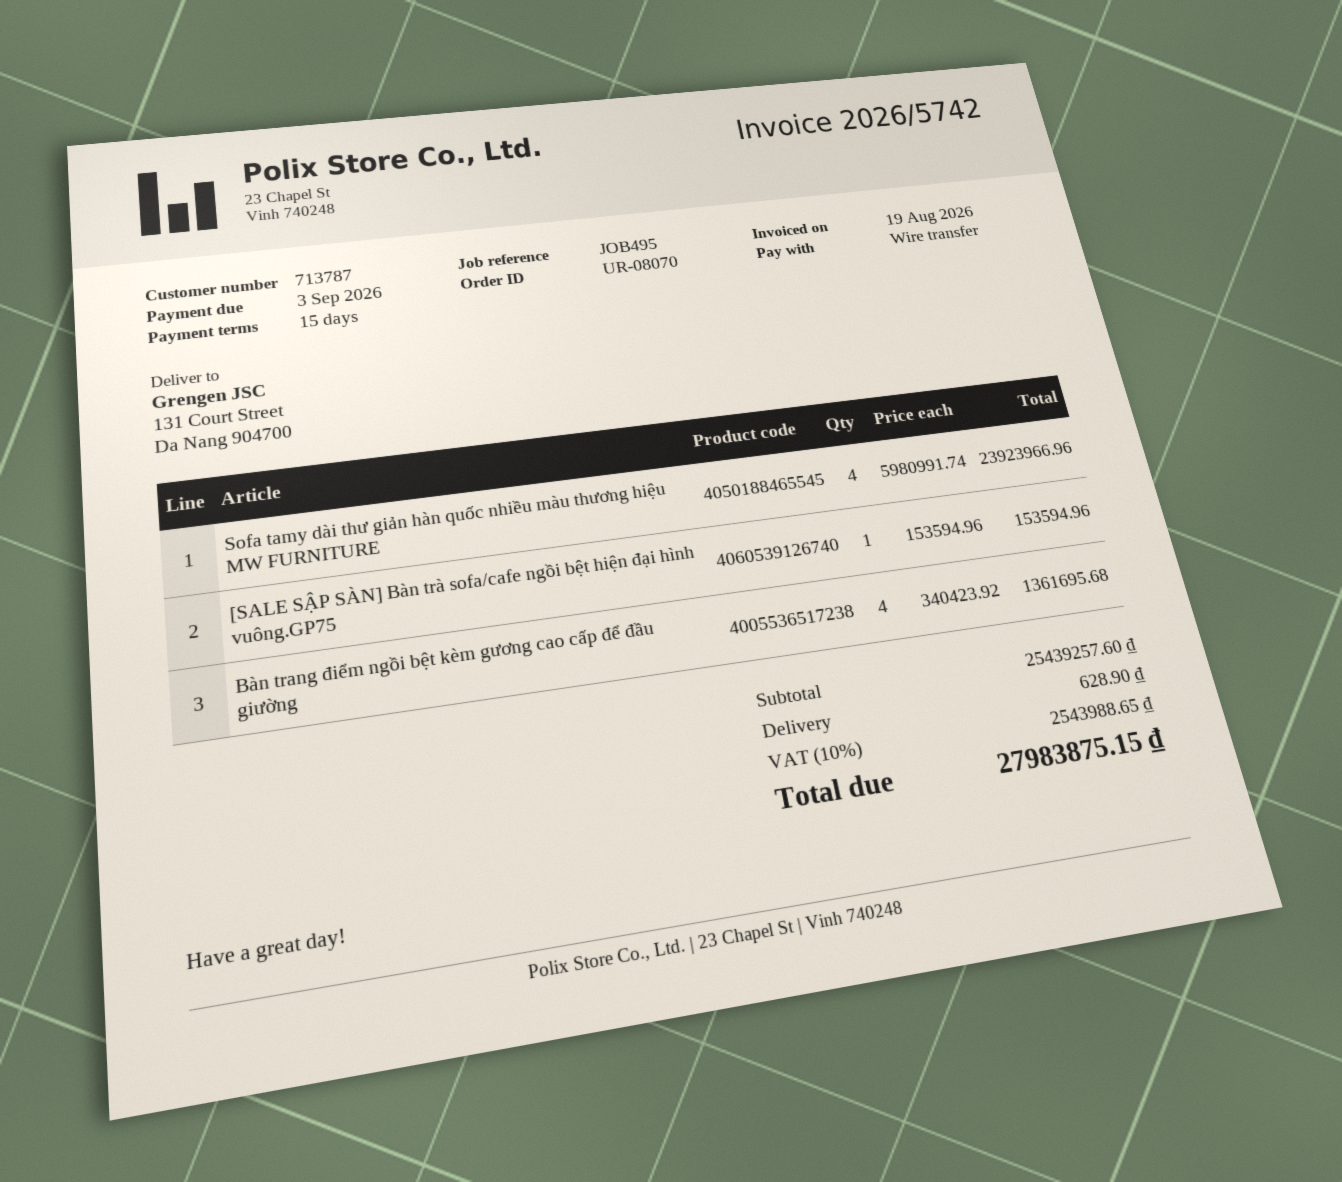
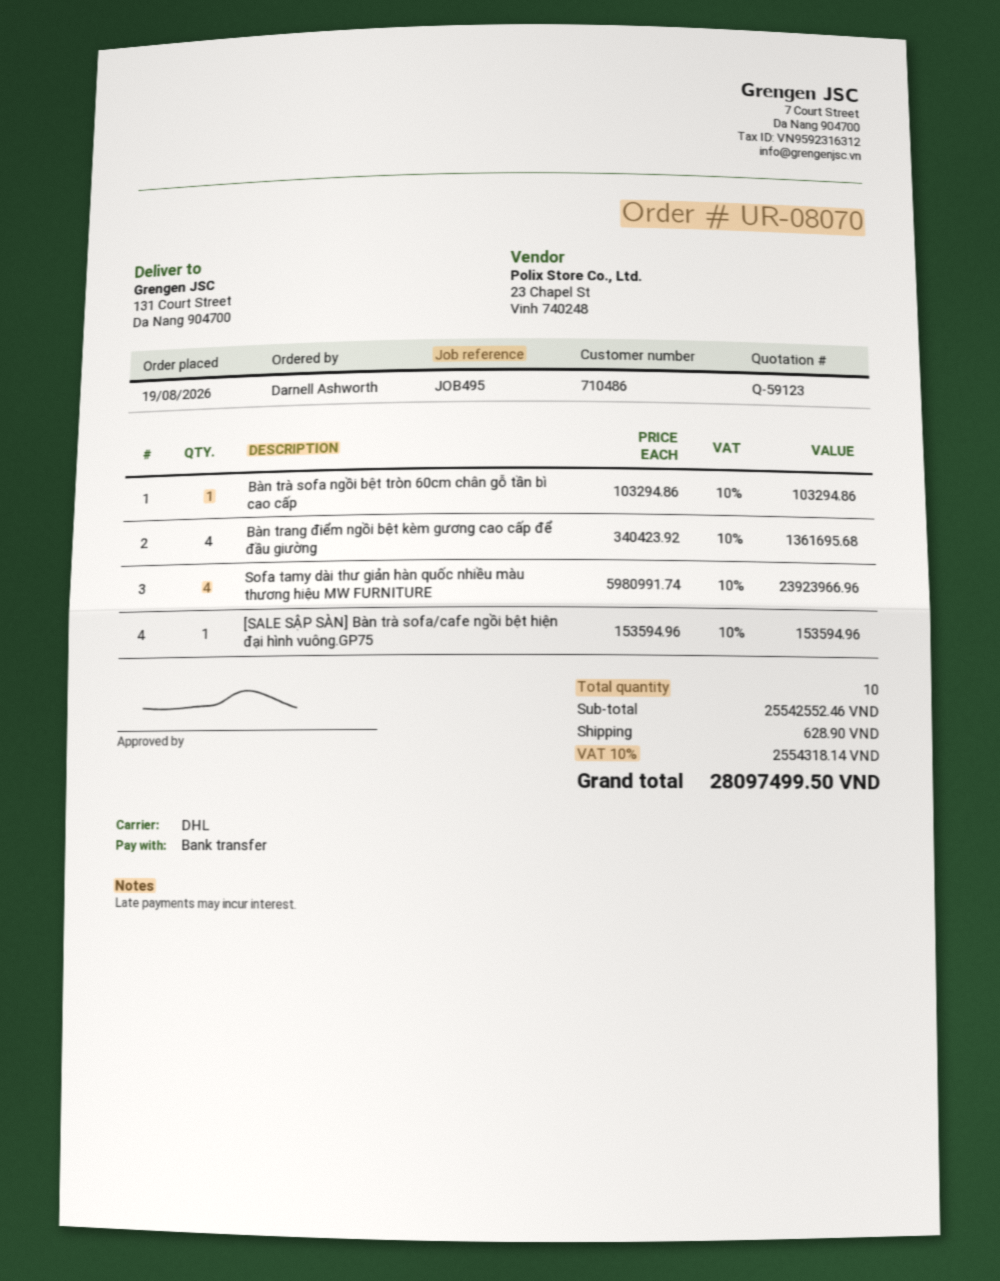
customer number: 713787 -> 710486
Bàn trà sofa ngồi bệt tròn 60cm chân gỗ tần bì cao cấp: none -> 1 x 103294.86 = 103294.86
subtotal: 25439257.60 -> 25542552.46
tax: 10% = 2543988.65 -> 10% = 2554318.14
total: 27983875.15 -> 28097499.50

